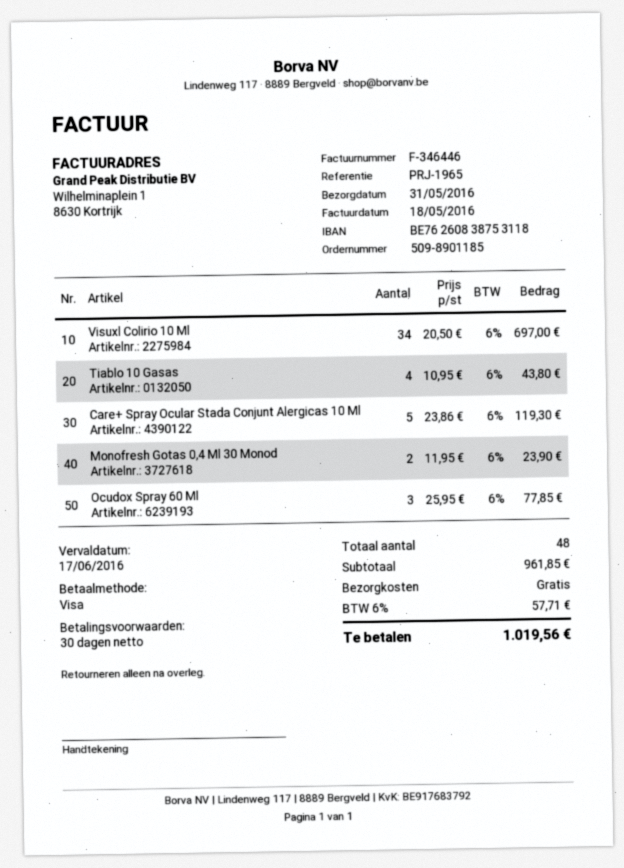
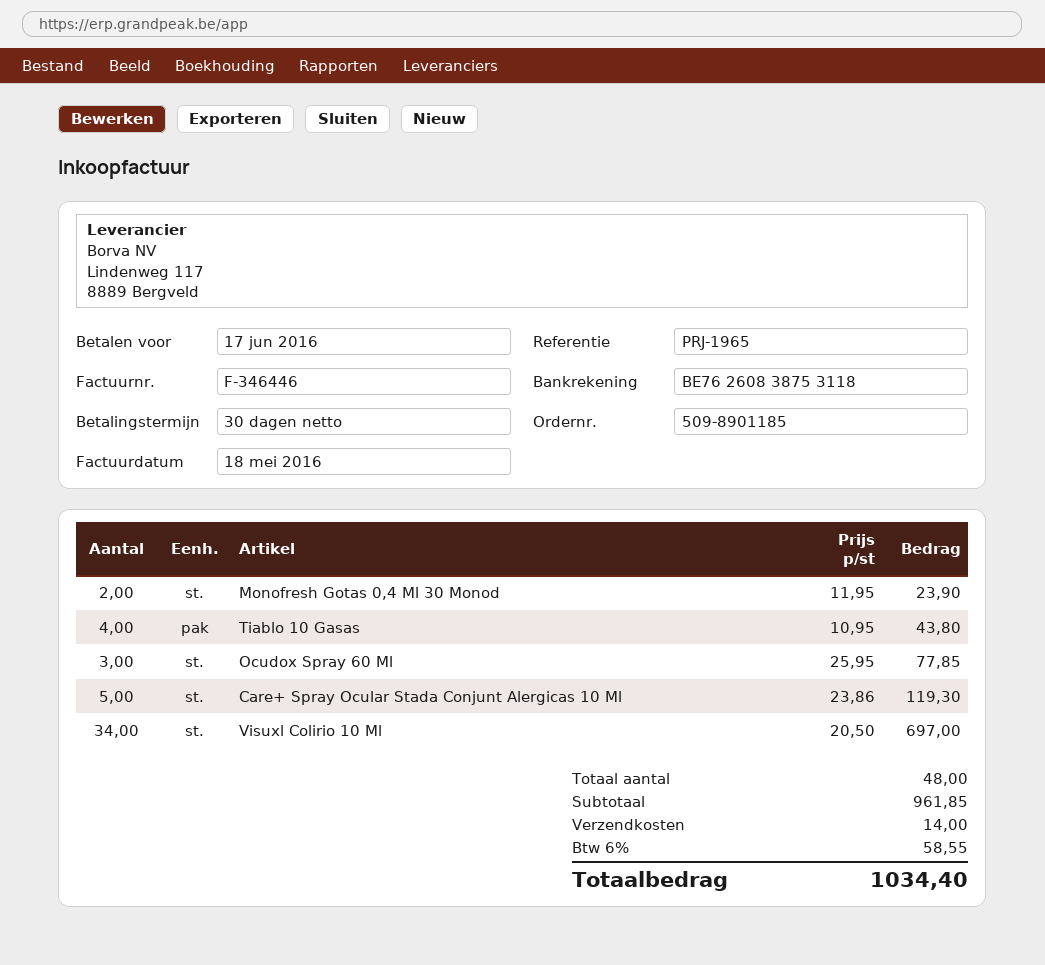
shipping: 0.00 -> 14.00
tax: 6% = 57.71 -> 6% = 58.55
total: 1019.56 -> 1034.40

